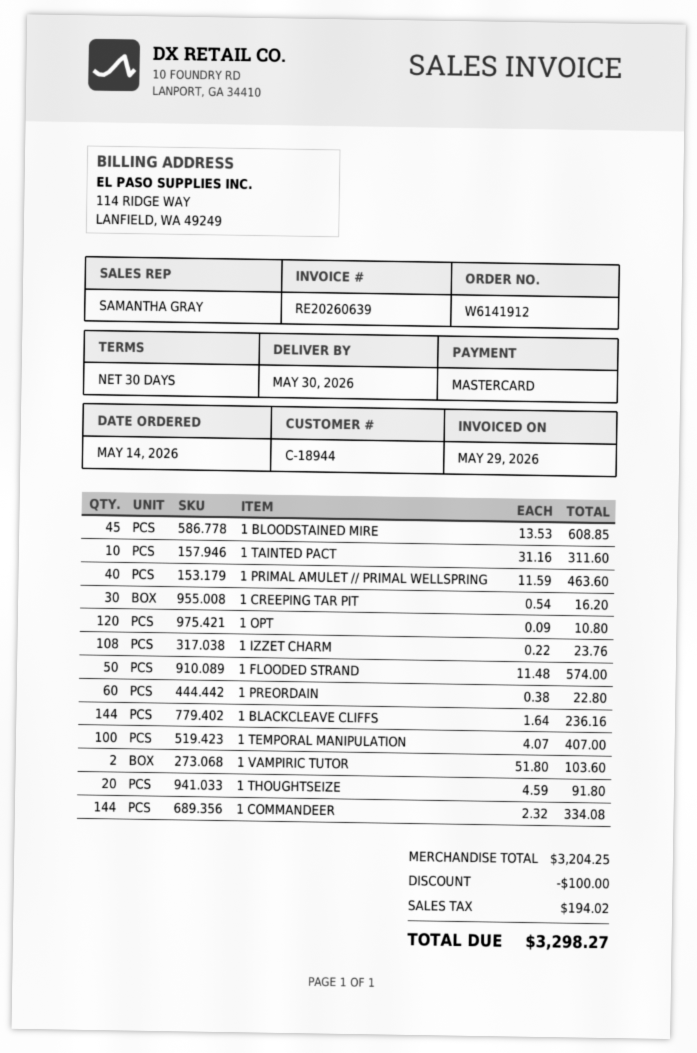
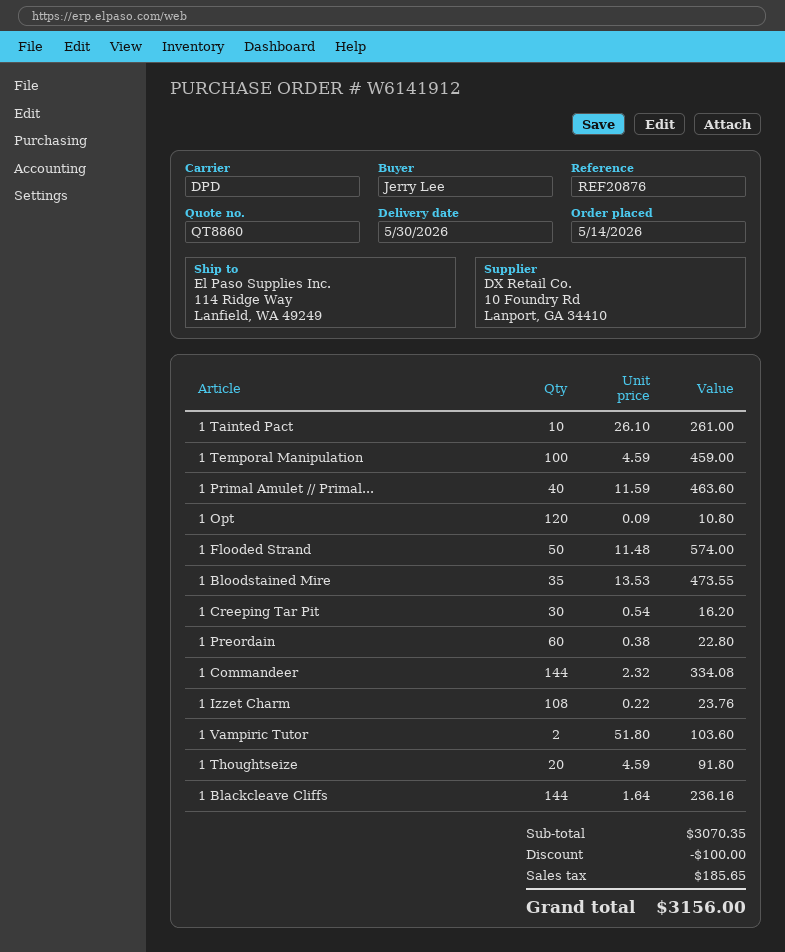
1 BLOODSTAINED MIRE: 45 x 13.53 = 608.85 -> 35 x 13.53 = 473.55
1 TAINTED PACT: 10 x 31.16 = 311.60 -> 10 x 26.10 = 261.00
1 TEMPORAL MANIPULATION: 100 x 4.07 = 407.00 -> 100 x 4.59 = 459.00
subtotal: 3204.25 -> 3070.35
tax: 194.02 -> 185.65
total: 3298.27 -> 3156.00

